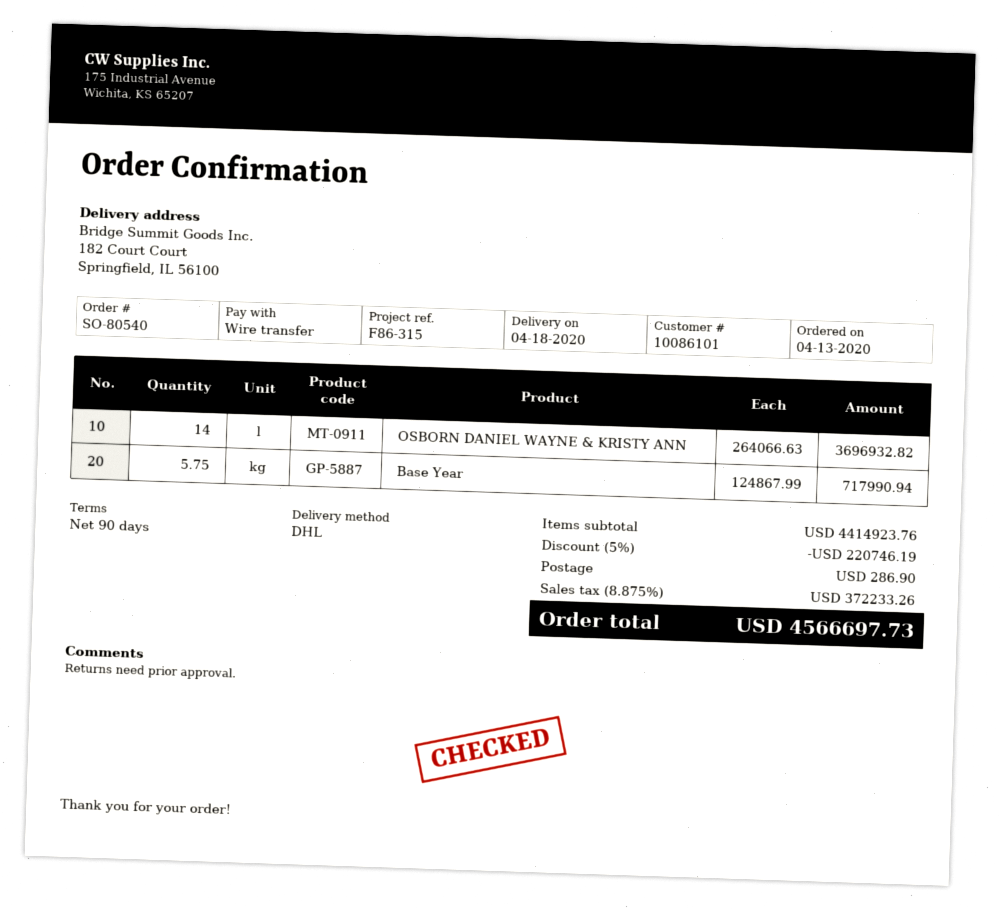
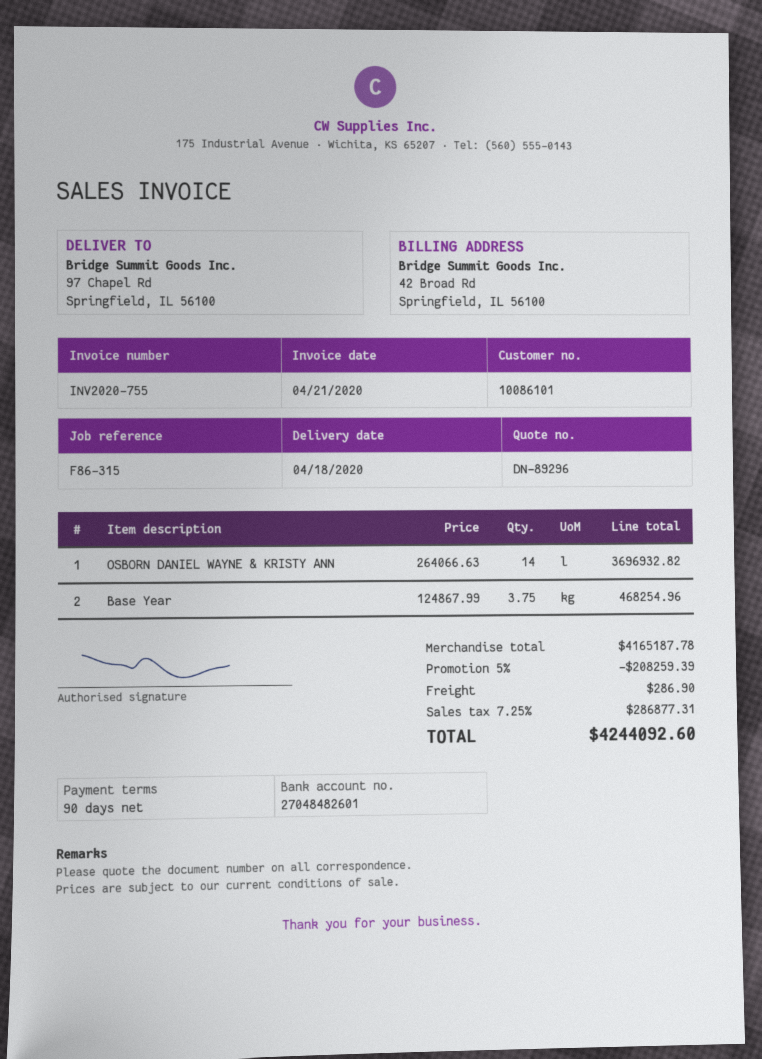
ship to: 182 Court Court, Springfield, IL 56100 -> 97 Chapel Rd, Springfield, IL 56100
Base Year: 5.75 x 124867.99 = 717990.94 -> 3.75 x 124867.99 = 468254.96
subtotal: 4414923.76 -> 4165187.78
discount: 5% = 220746.19 -> 5% = 208259.39
tax: 8.875% = 372233.26 -> 7.25% = 286877.31
total: 4566697.73 -> 4244092.60

